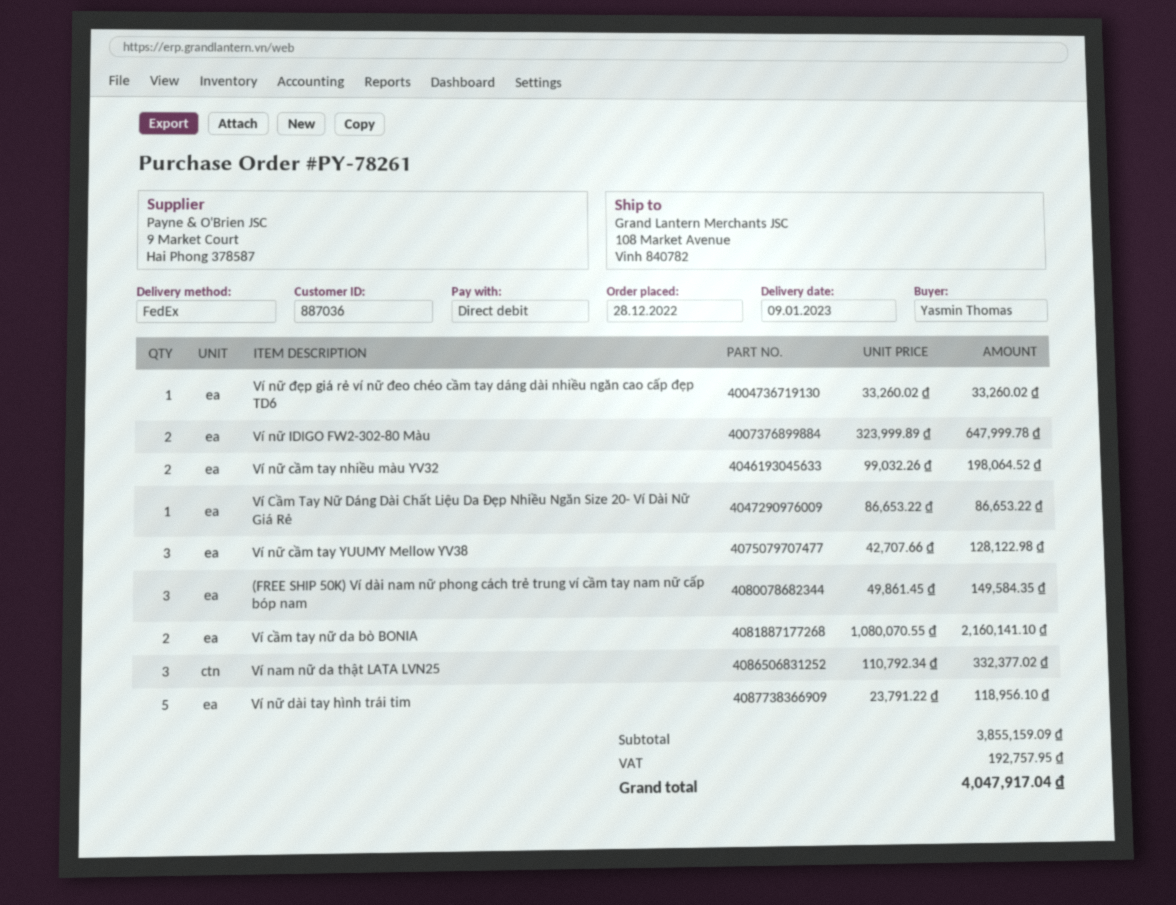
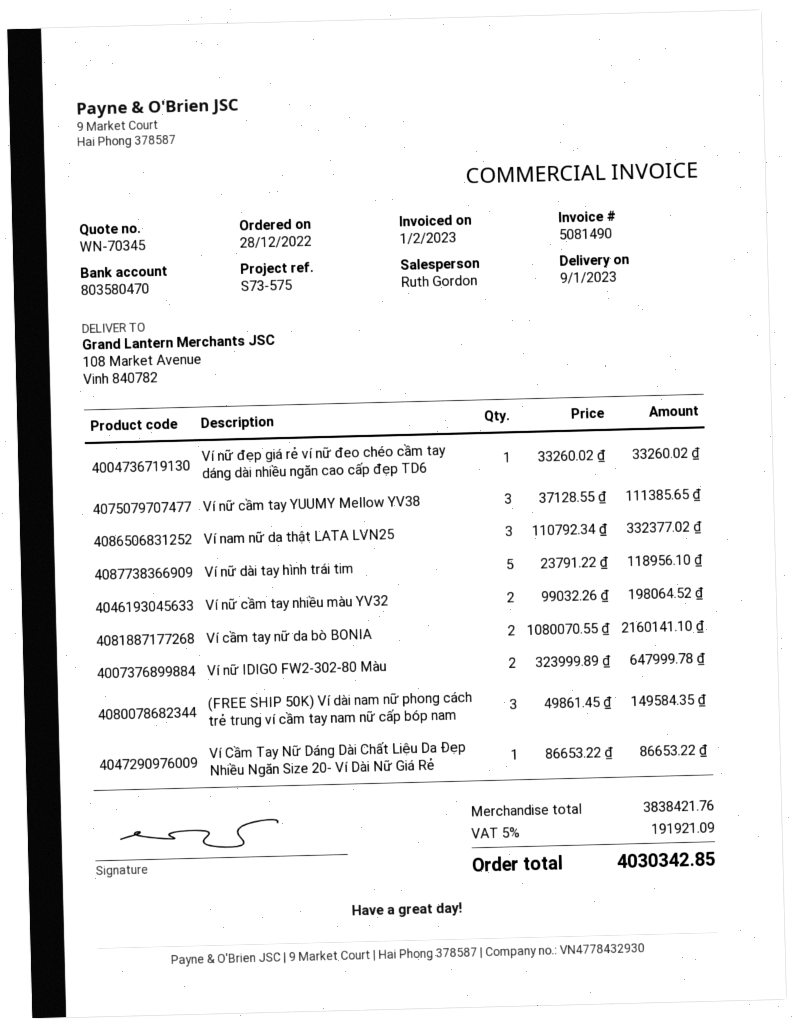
Ví nữ cầm tay YUUMY Mellow YV38: 3 x 42707.66 = 128122.98 -> 3 x 37128.55 = 111385.65
subtotal: 3855159.09 -> 3838421.76
tax: 192757.95 -> 191921.09
total: 4047917.04 -> 4030342.85

